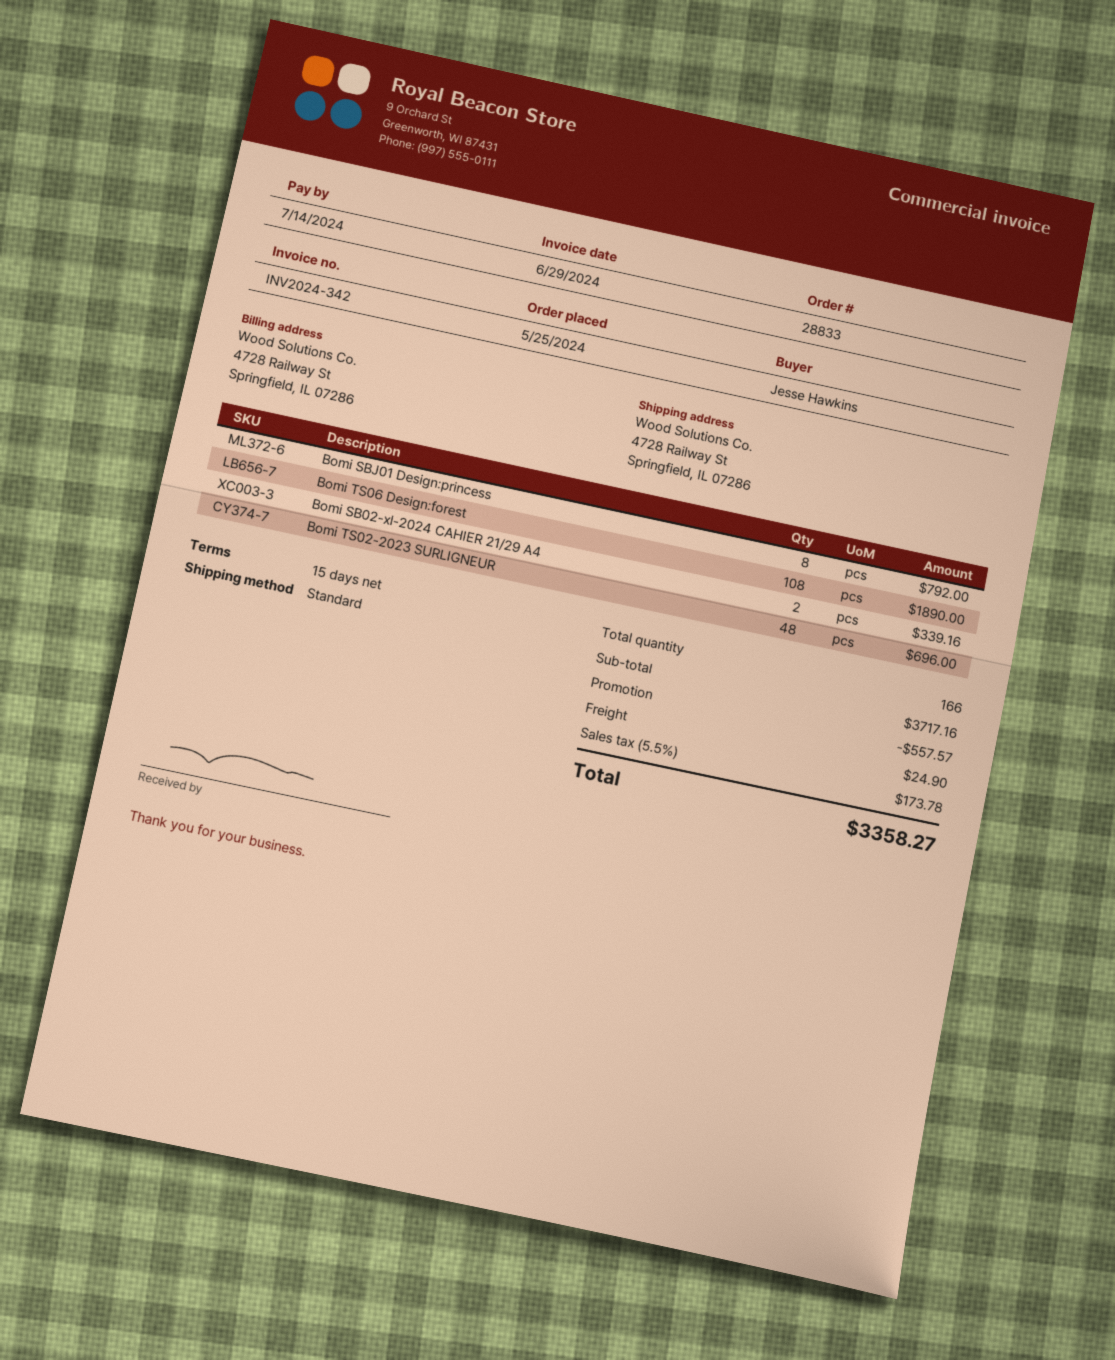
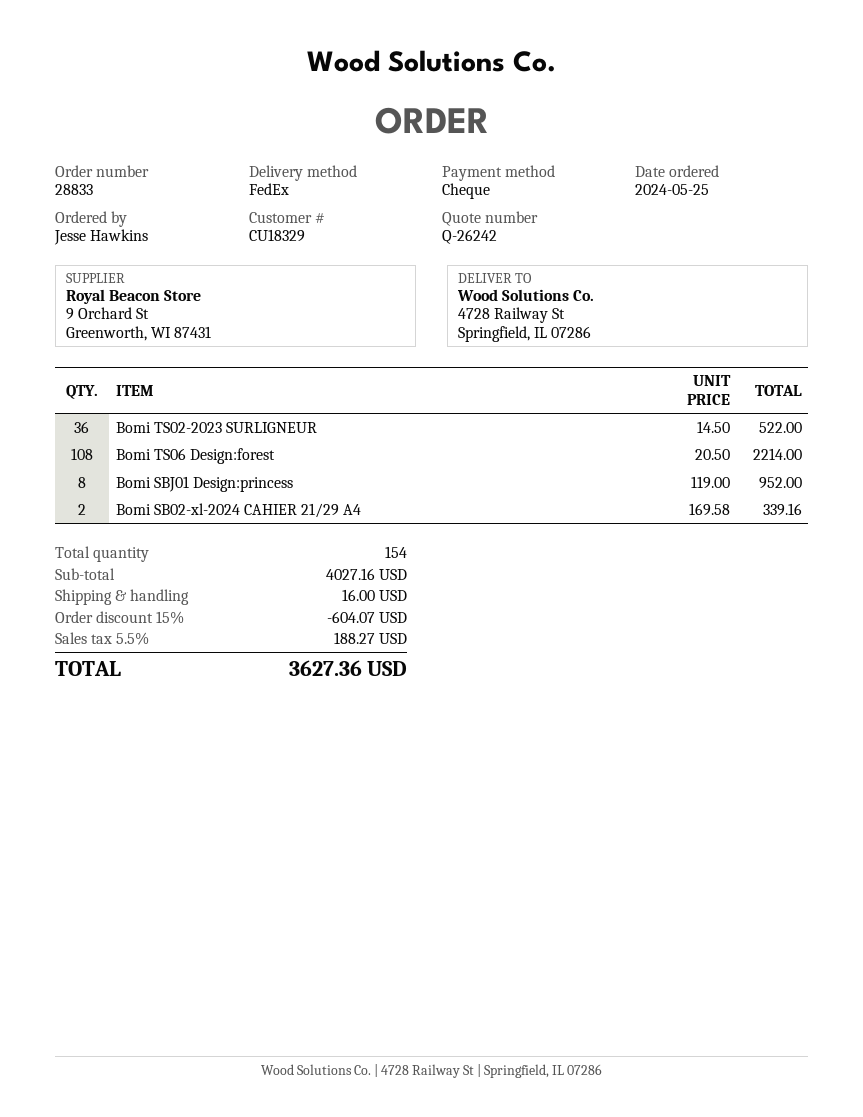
shipping method: standard -> FedEx
Bomi SBJ01 Design:princess: 8 for 792.00 -> 8 for 952.00
Bomi TS06 Design:forest: 108 for 1890.00 -> 108 for 2214.00
Bomi TS02-2023 SURLIGNEUR: 48 for 696.00 -> 36 for 522.00
total quantity: 166 -> 154
subtotal: 3717.16 -> 4027.16
discount: 557.57 -> 604.07
shipping: 24.90 -> 16.00
tax: 5.5% = 173.78 -> 5.5% = 188.27
total: 3358.27 -> 3627.36

